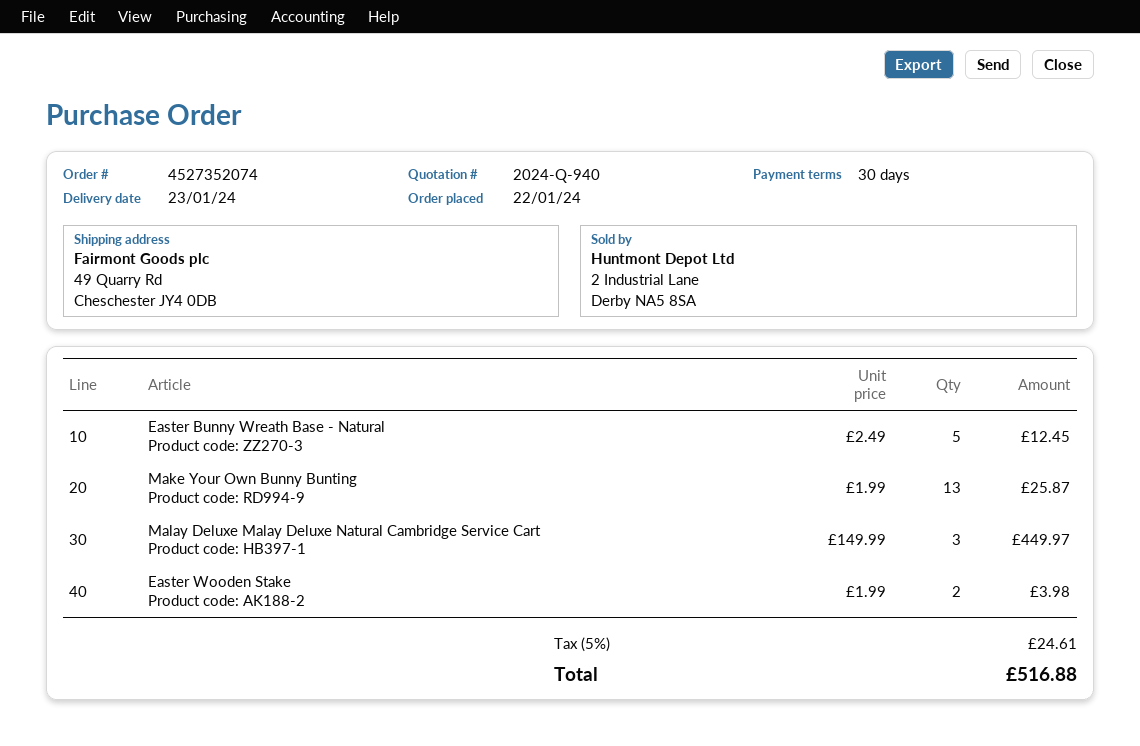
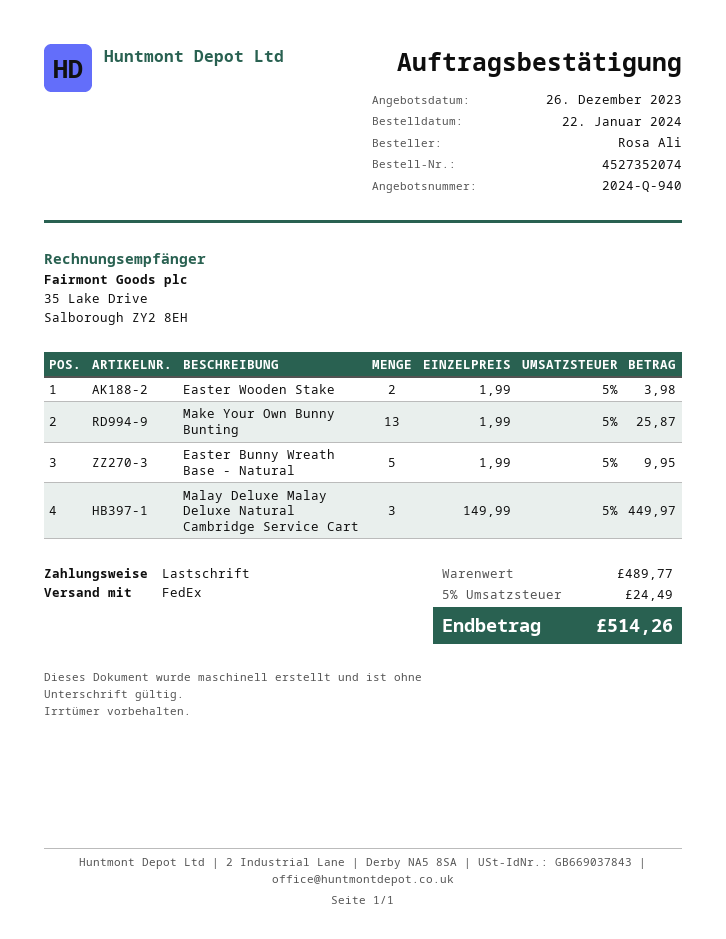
Easter Bunny Wreath Base - Natural: 5 x 2.49 = 12.45 -> 5 x 1.99 = 9.95
tax: 5% = 24.61 -> 5% = 24.49
total: 516.88 -> 514.26

